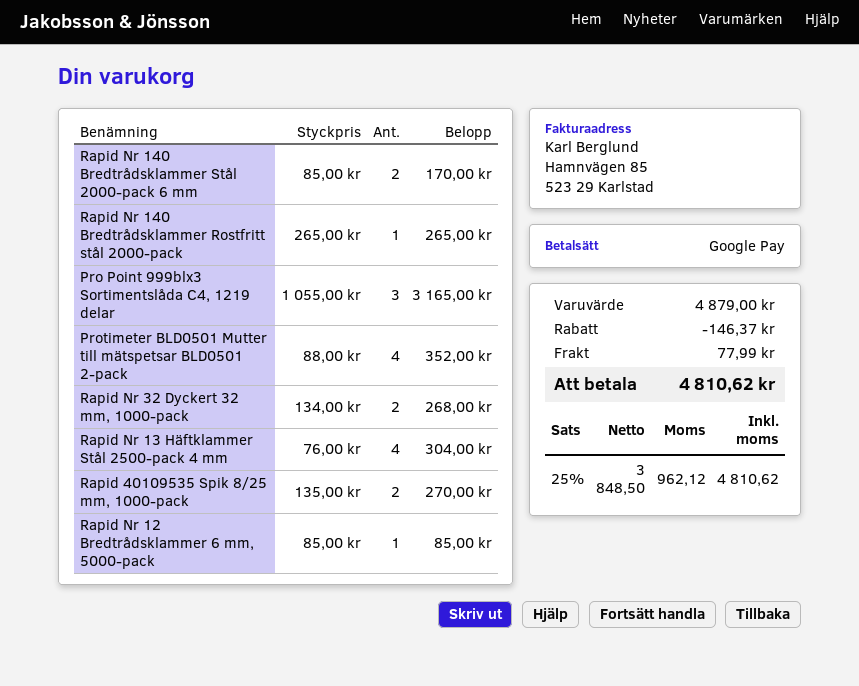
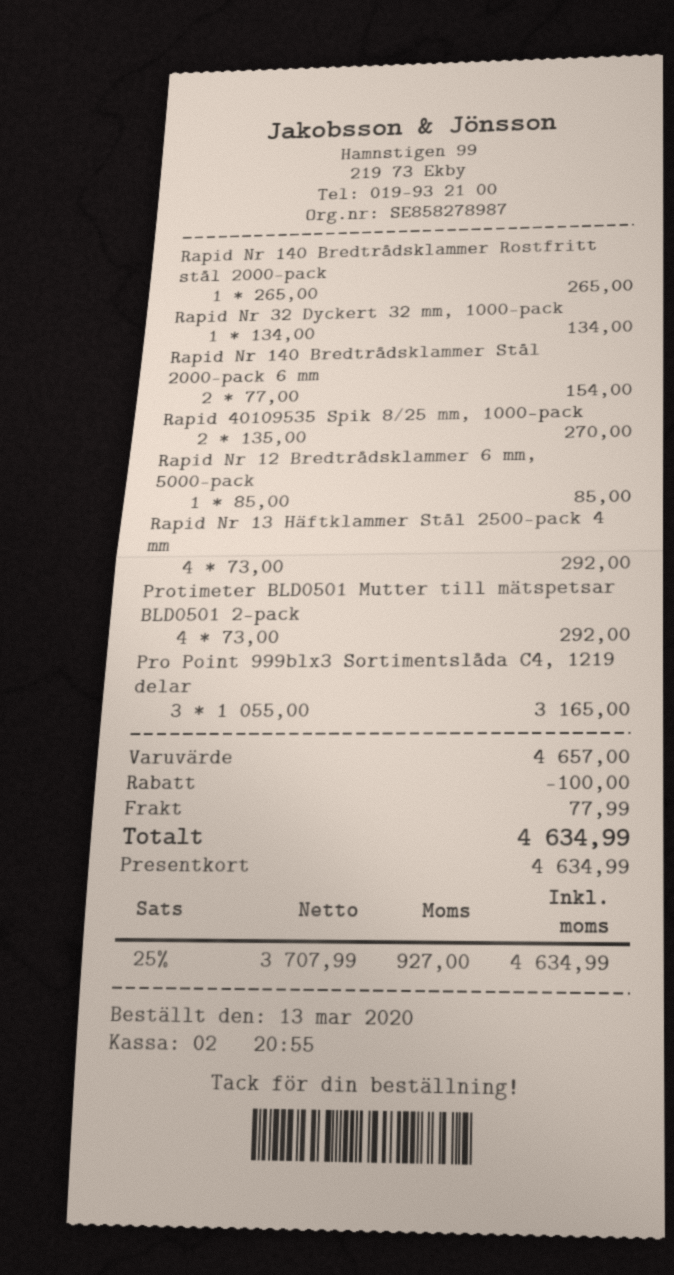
payment method: Google Pay -> gift card
Rapid Nr 140 Bredtrådsklammer Stål 2000-pack 6 mm: 2 x 85.00 = 170.00 -> 2 x 77.00 = 154.00
Protimeter BLD0501 Mutter till mätspetsar BLD0501 2-pack: 4 x 88.00 = 352.00 -> 4 x 73.00 = 292.00
Rapid Nr 32 Dyckert 32 mm, 1000-pack: 2 x 134.00 = 268.00 -> 1 x 134.00 = 134.00
Rapid Nr 13 Häftklammer Stål 2500-pack 4 mm: 4 x 76.00 = 304.00 -> 4 x 73.00 = 292.00
subtotal: 4879.00 -> 4657.00
discount: 146.37 -> 100.00
net: 3848.50 -> 3707.99
tax: 25% = 962.12 -> 25% = 927.00
total: 4810.62 -> 4634.99

